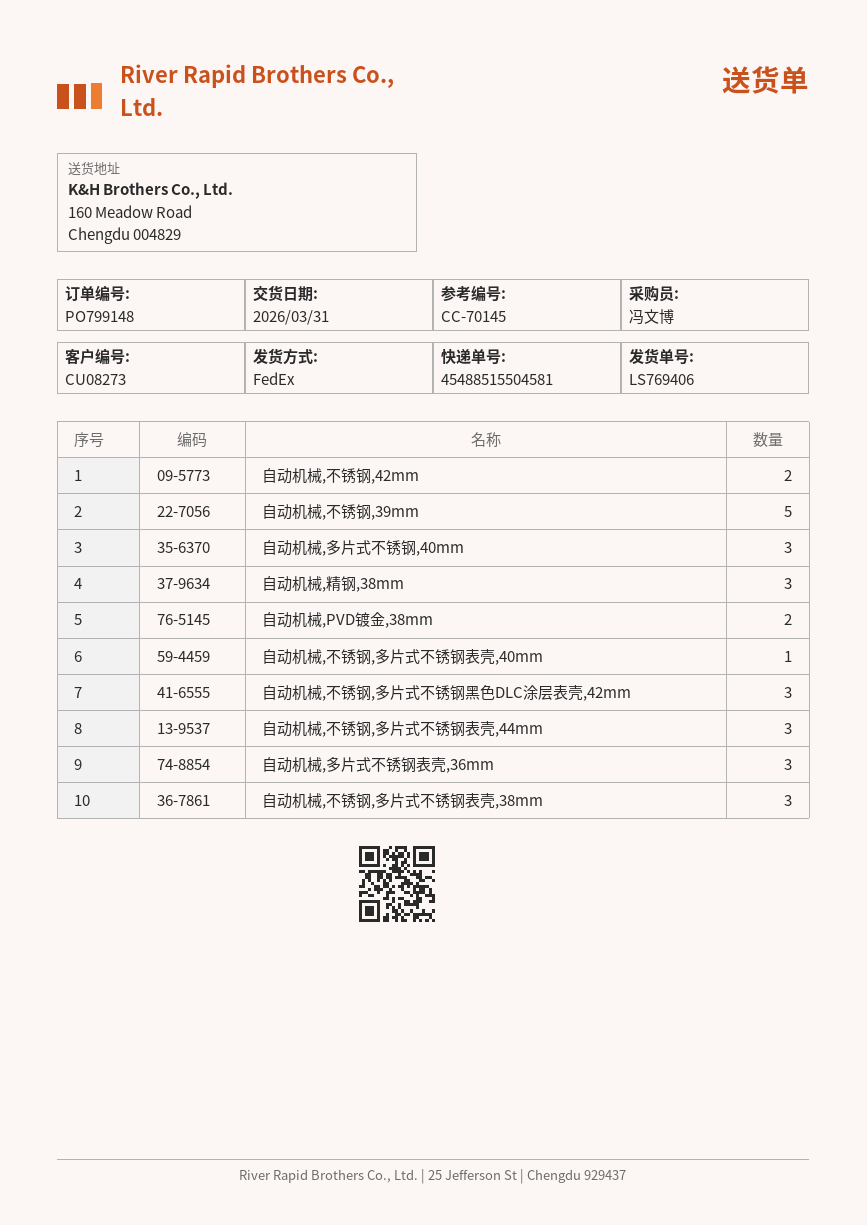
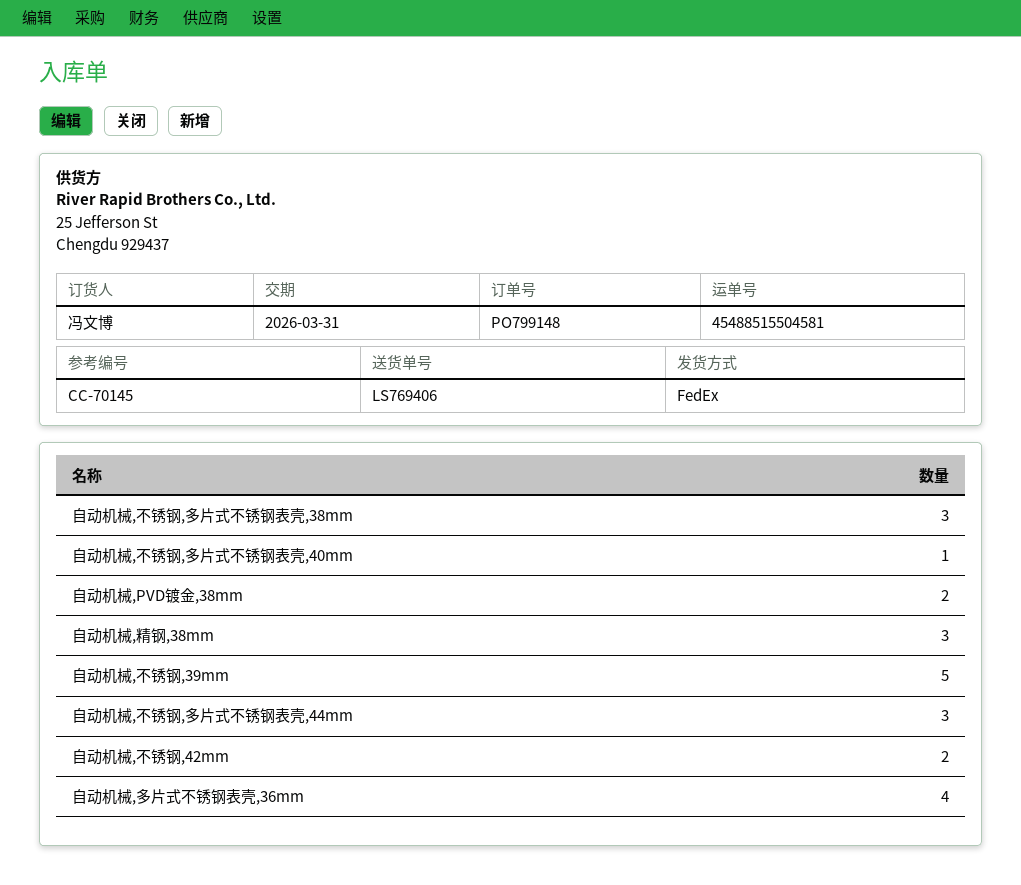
自动机械,多片式不锈钢,40mm: 3 -> none
自动机械,不锈钢,多片式不锈钢黑色DLC涂层表壳,42mm: 3 -> none
自动机械,多片式不锈钢表壳,36mm: 3 -> 4

